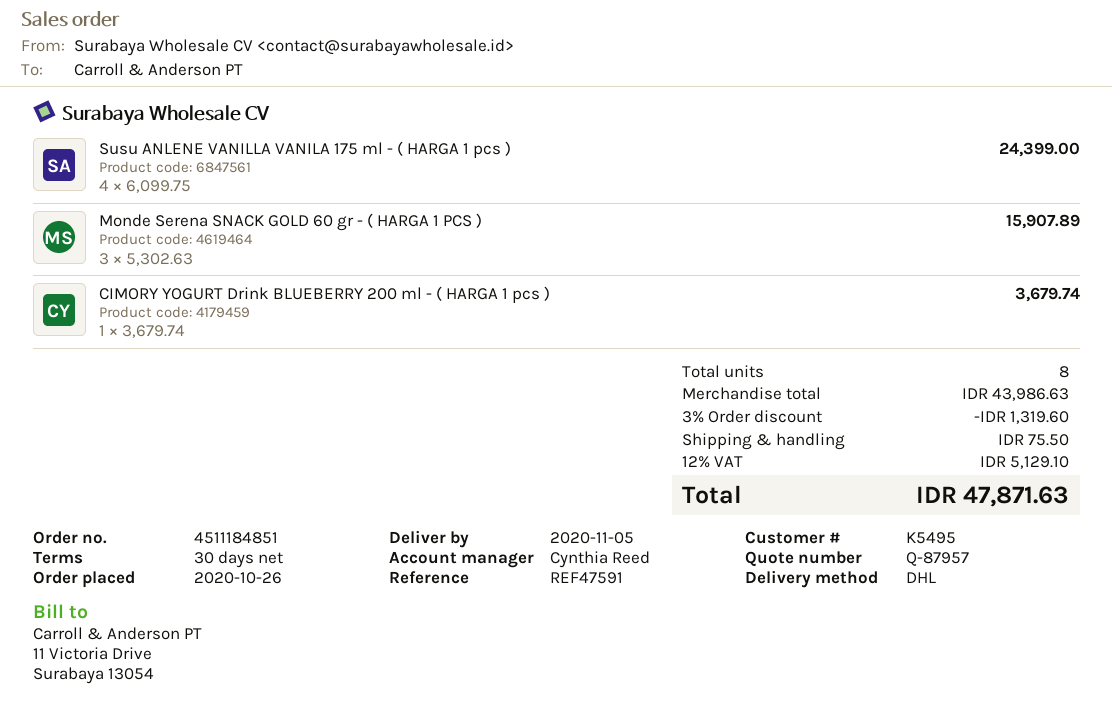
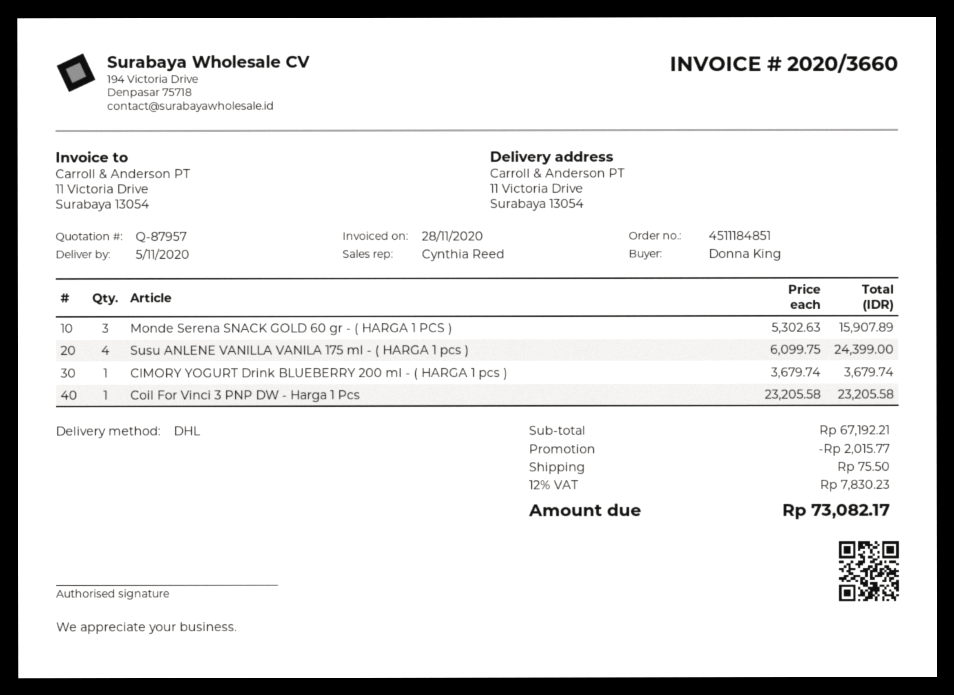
Coil For Vinci 3 PNP DW - Harga 1 Pcs: none -> 1 x 23205.58 = 23205.58
subtotal: 43986.63 -> 67192.21
discount: 1319.60 -> 2015.77
tax: 12% = 5129.10 -> 12% = 7830.23
total: 47871.63 -> 73082.17

